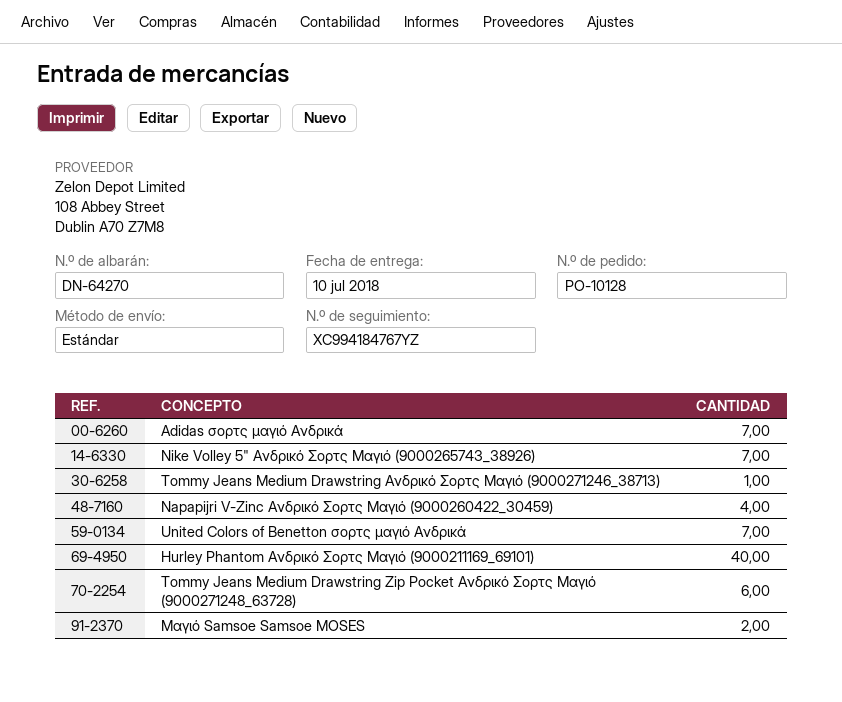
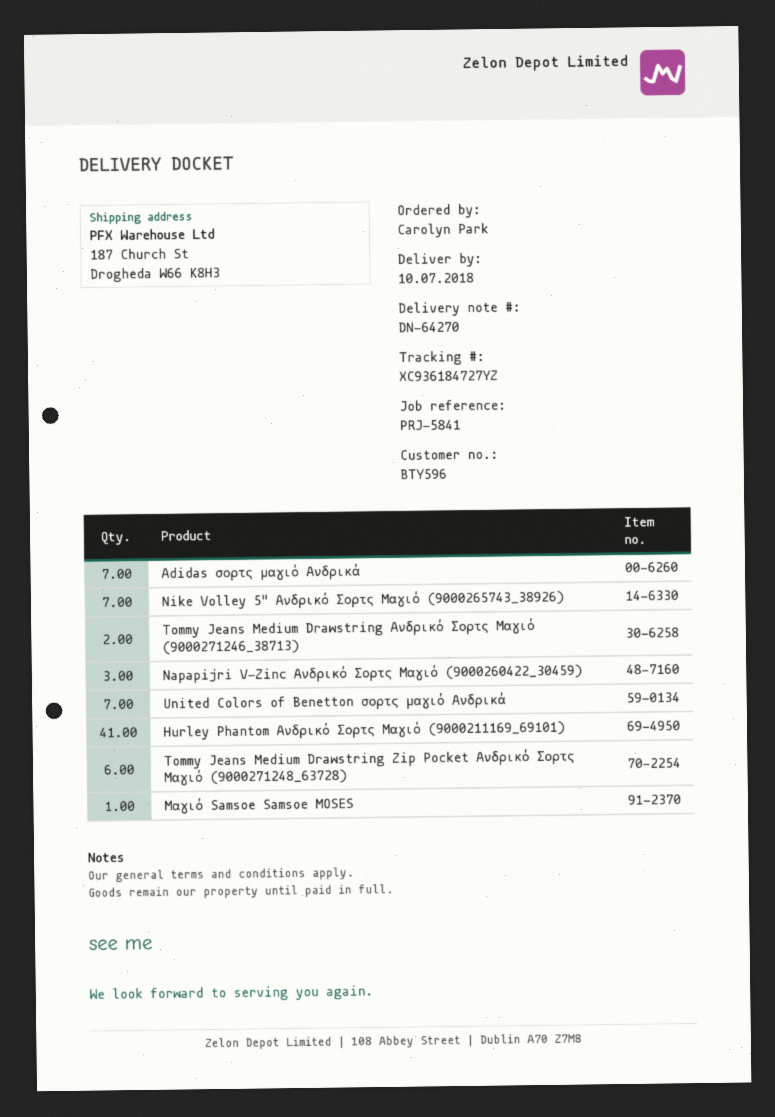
tracking number: XC994184767YZ -> XC936184727YZ
Tommy Jeans Medium Drawstring Ανδρικό Σορτς Μαγιό (9000271246_38713): 1 -> 2
Napapijri V-Zinc Ανδρικό Σορτς Μαγιό (9000260422_30459): 4 -> 3
Hurley Phantom Ανδρικό Σορτς Μαγιό (9000211169_69101): 40 -> 41
Μαγιό Samsoe Samsoe MOSES: 2 -> 1

